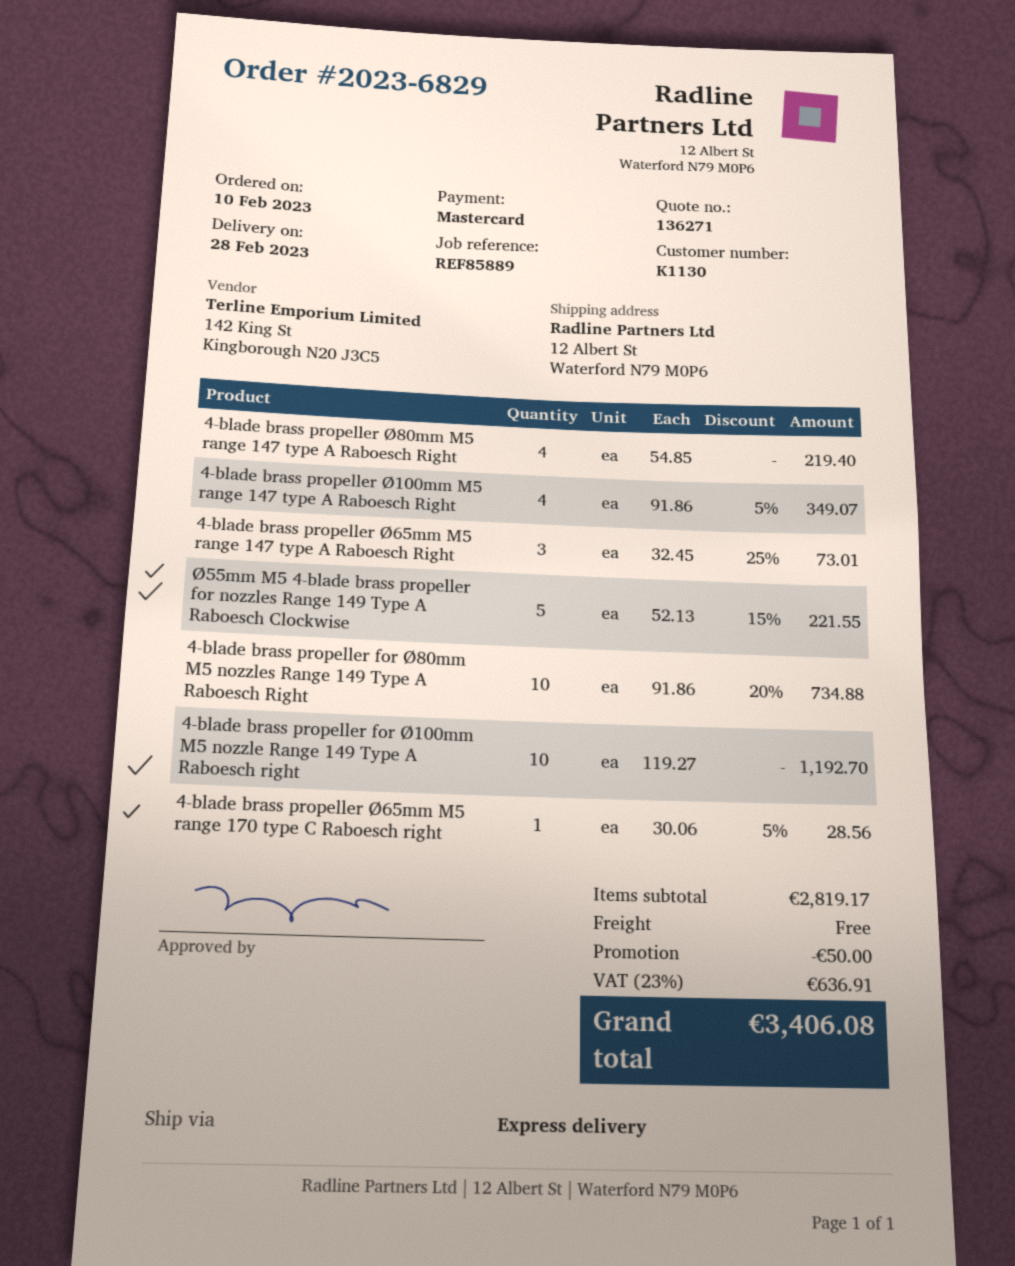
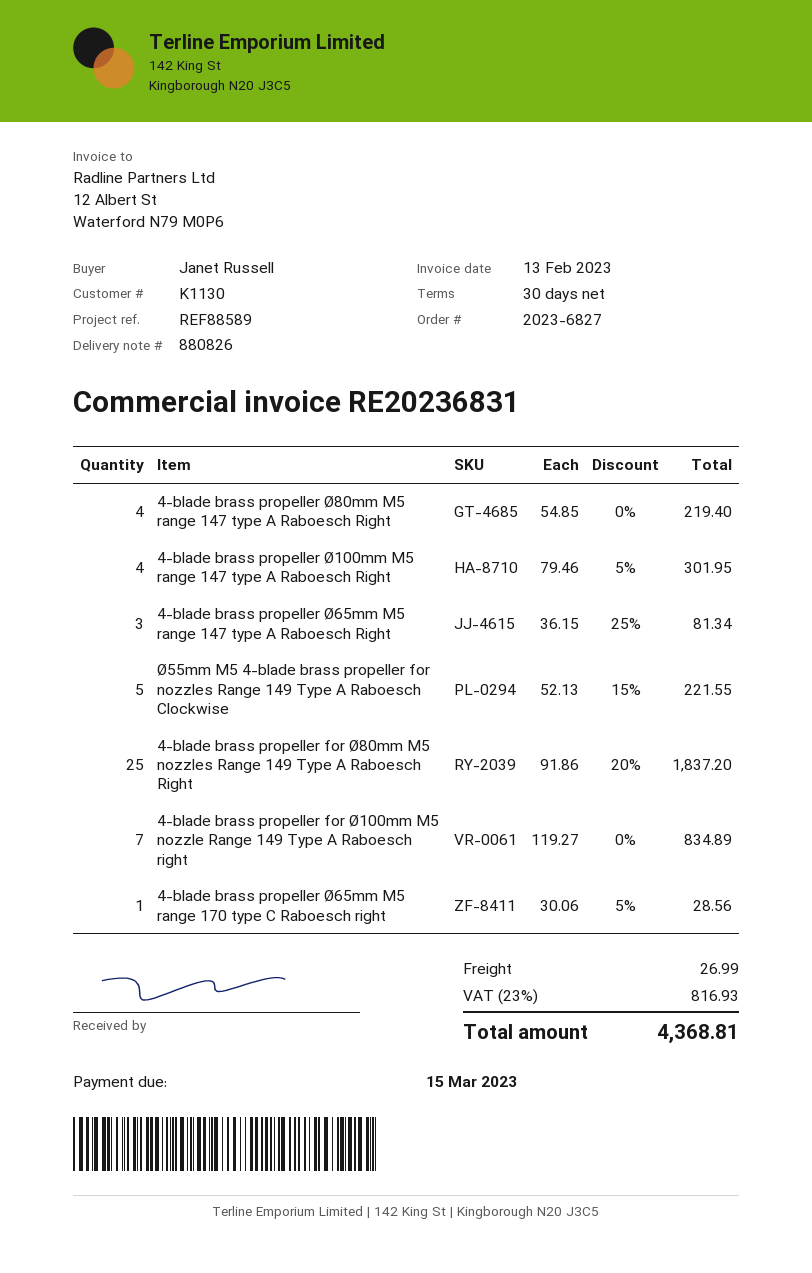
order number: 2023-6829 -> 2023-6827
reference: REF85889 -> REF88589
4-blade brass propeller Ø100mm M5 range 147 type A Raboesch Right: 4 x 91.86 - 5% = 349.07 -> 4 x 79.46 - 5% = 301.95
4-blade brass propeller Ø65mm M5 range 147 type A Raboesch Right: 3 x 32.45 - 25% = 73.01 -> 3 x 36.15 - 25% = 81.34
4-blade brass propeller for Ø80mm M5 nozzles Range 149 Type A Raboesch Right: 10 x 91.86 - 20% = 734.88 -> 25 x 91.86 - 20% = 1837.20
4-blade brass propeller for Ø100mm M5 nozzle Range 149 Type A Raboesch right: 10 x 119.27 = 1192.70 -> 7 x 119.27 = 834.89
discount: 50.00 -> none
shipping: 0.00 -> 26.99
tax: 23% = 636.91 -> 23% = 816.93
total: 3406.08 -> 4368.81

